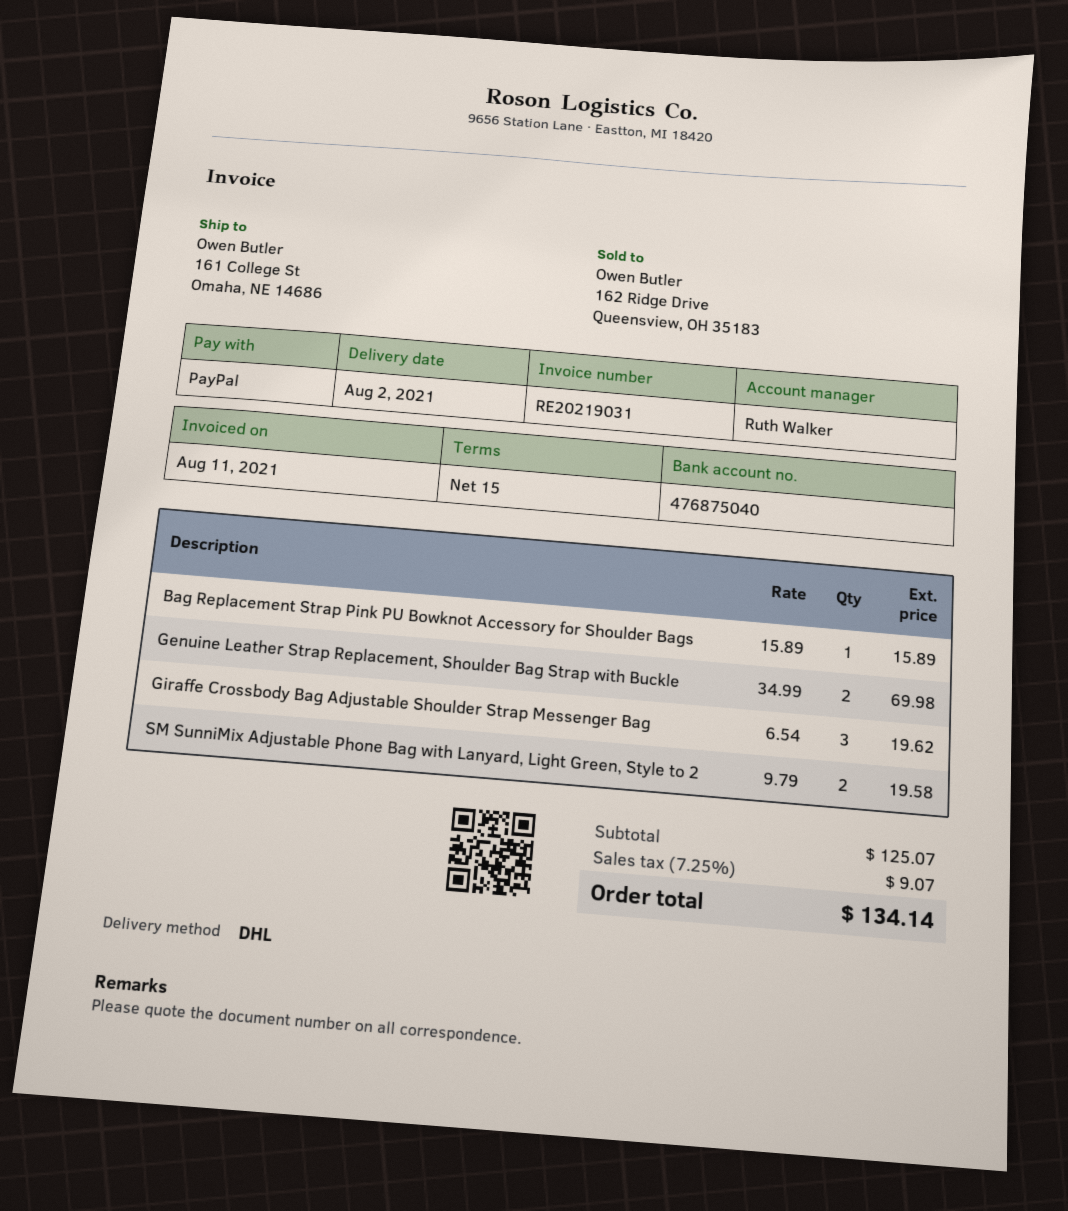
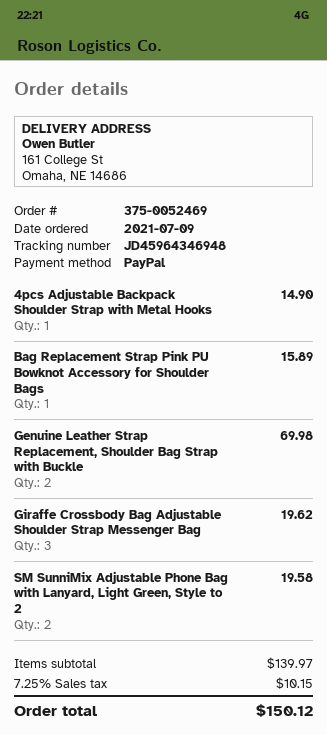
4pcs Adjustable Backpack Shoulder Strap with Metal Hooks: none -> 1 for 14.90
subtotal: 125.07 -> 139.97
tax: 7.25% = 9.07 -> 7.25% = 10.15
total: 134.14 -> 150.12

